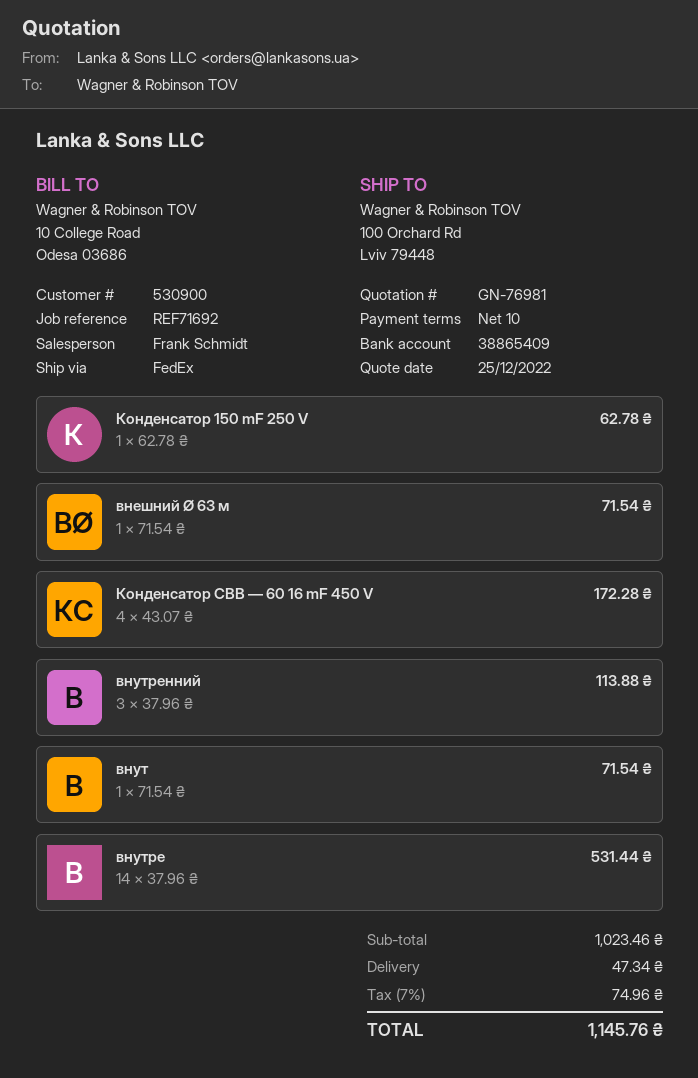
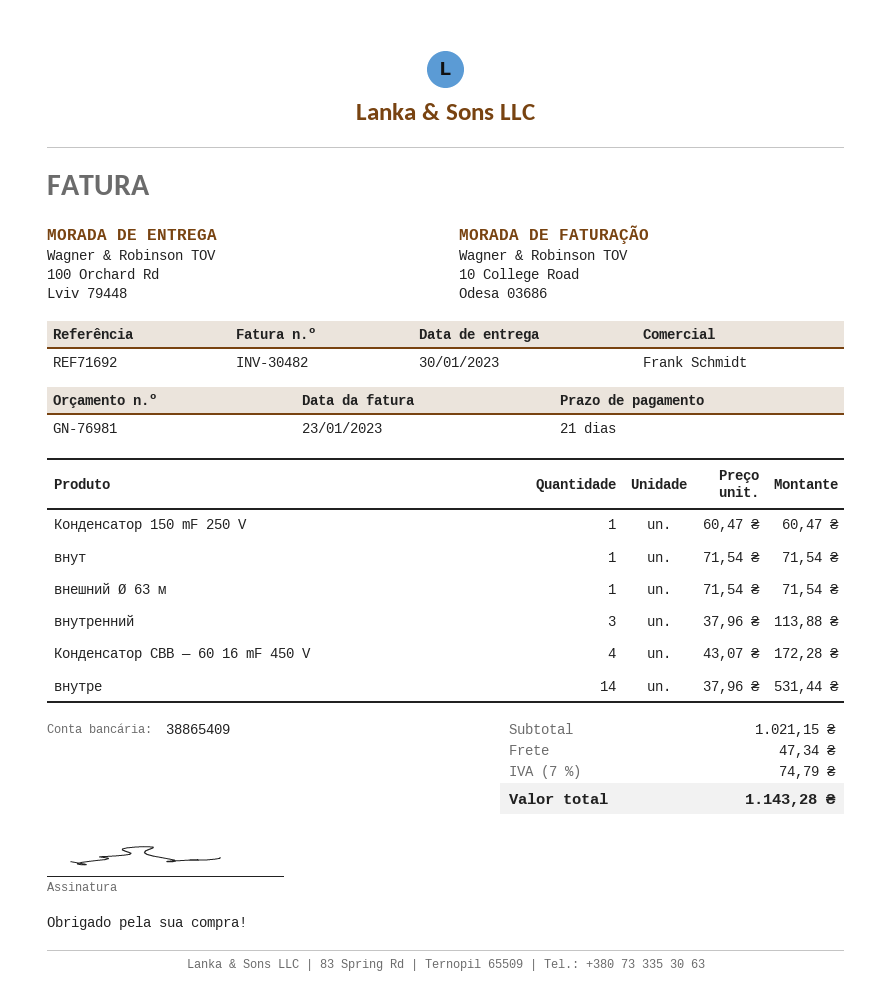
payment terms: 10 days -> 21 days
Конденсатор 150 mF 250 V: 1 x 62.78 = 62.78 -> 1 x 60.47 = 60.47
subtotal: 1023.46 -> 1021.15
tax: 7% = 74.96 -> 7% = 74.79
total: 1145.76 -> 1143.28

